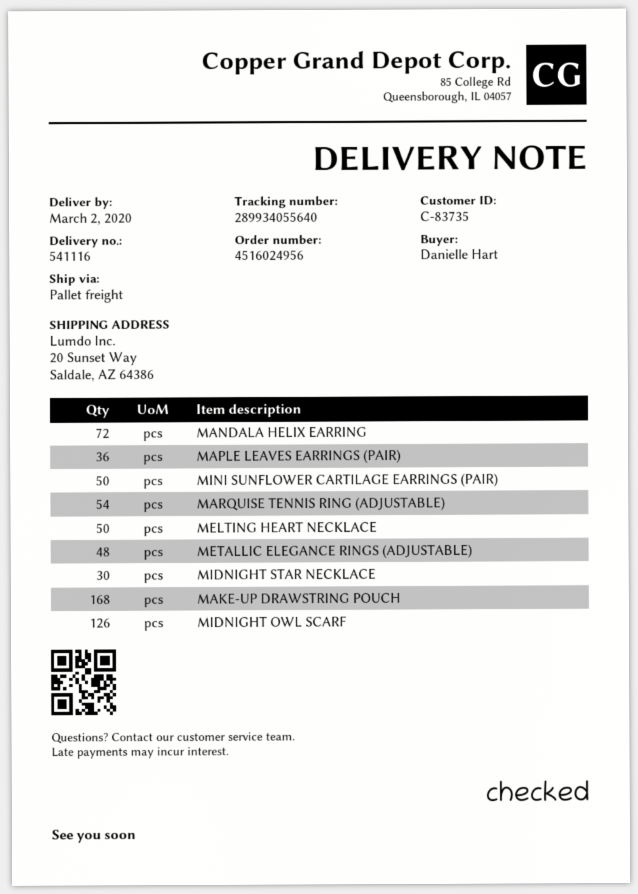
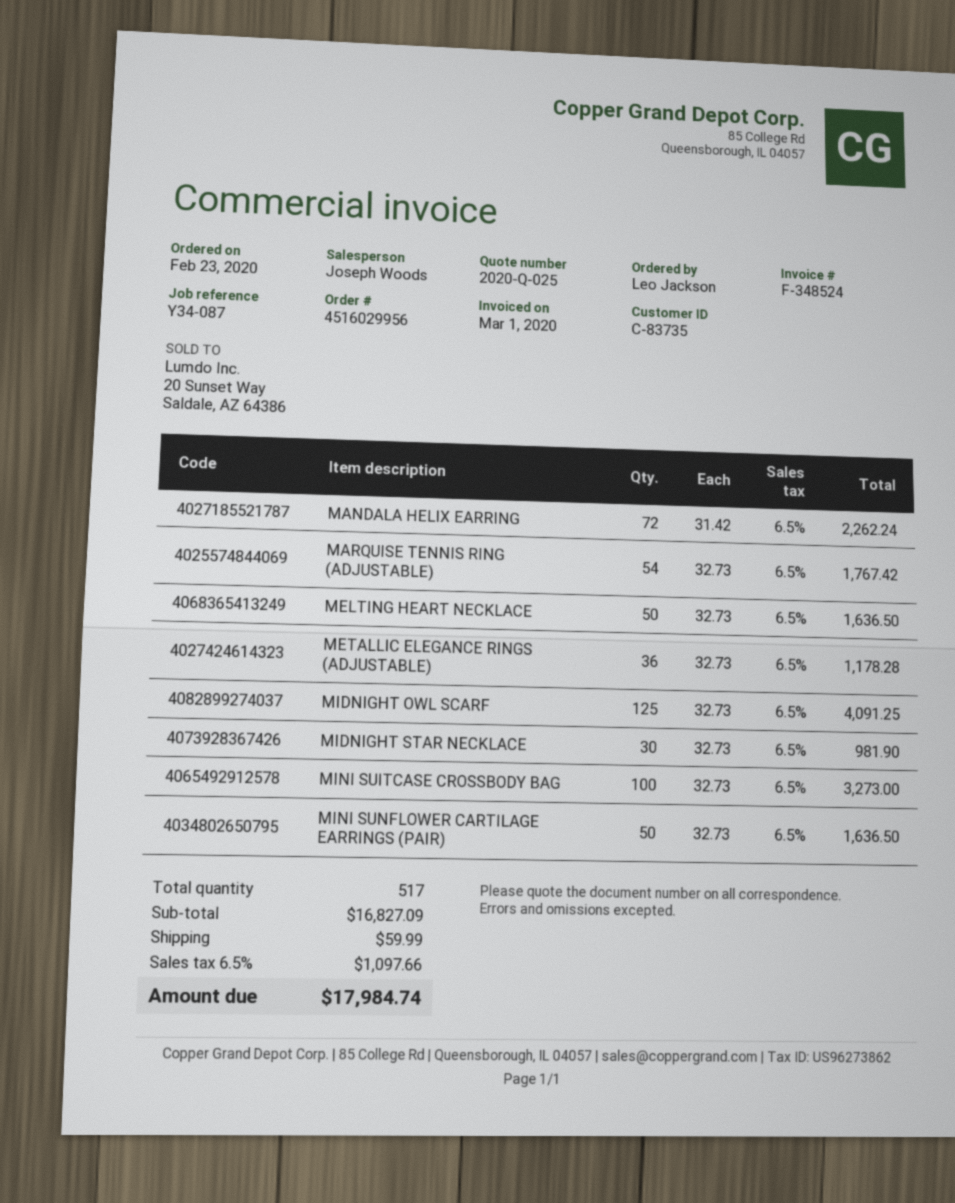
order number: 4516024956 -> 4516029956
ordered by: Danielle Hart -> Leo Jackson
MAPLE LEAVES EARRINGS (PAIR): 36 -> none
METALLIC ELEGANCE RINGS (ADJUSTABLE): 48 -> 36
MAKE-UP DRAWSTRING POUCH: 168 -> none
MIDNIGHT OWL SCARF: 126 -> 125
MINI SUITCASE CROSSBODY BAG: none -> 100

